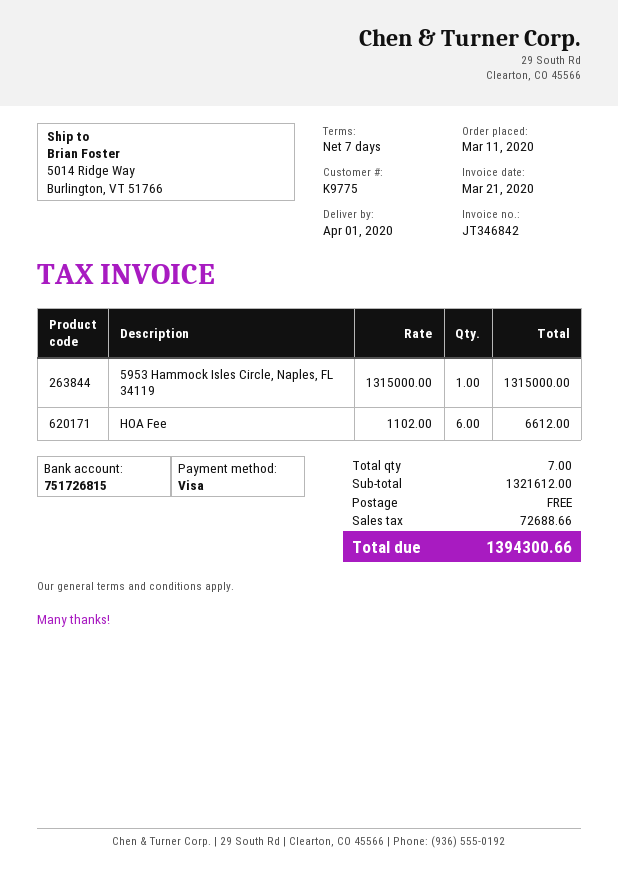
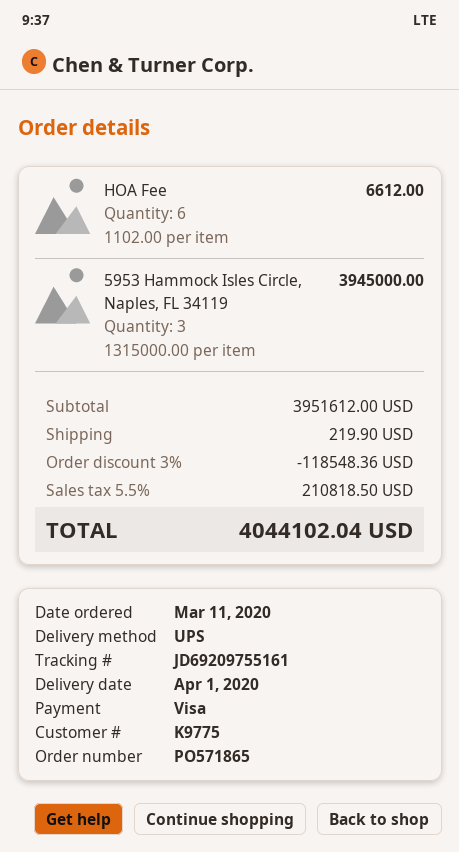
5953 Hammock Isles Circle, Naples, FL 34119: 1 x 1315000.00 = 1315000.00 -> 3 x 1315000.00 = 3945000.00
subtotal: 1321612.00 -> 3951612.00
discount: none -> 3% = 118548.36
shipping: 0.00 -> 219.90
tax: 72688.66 -> 210818.50
total: 1394300.66 -> 4044102.04

